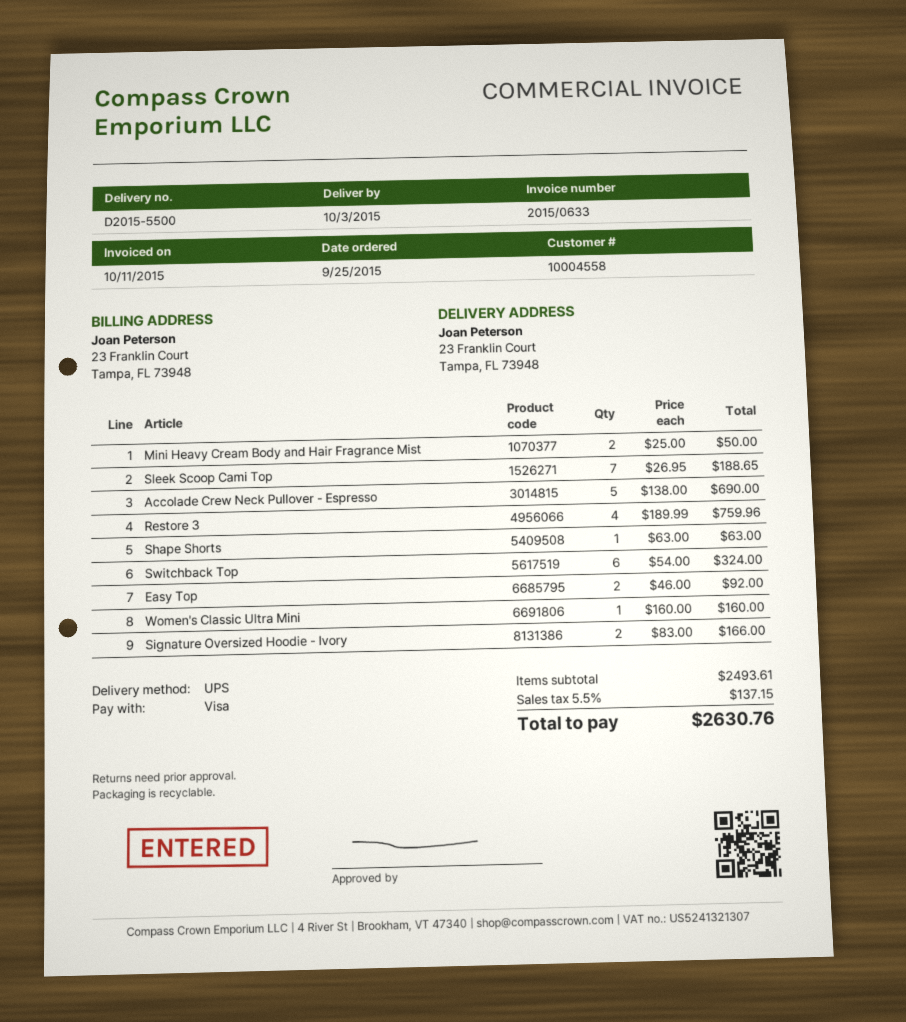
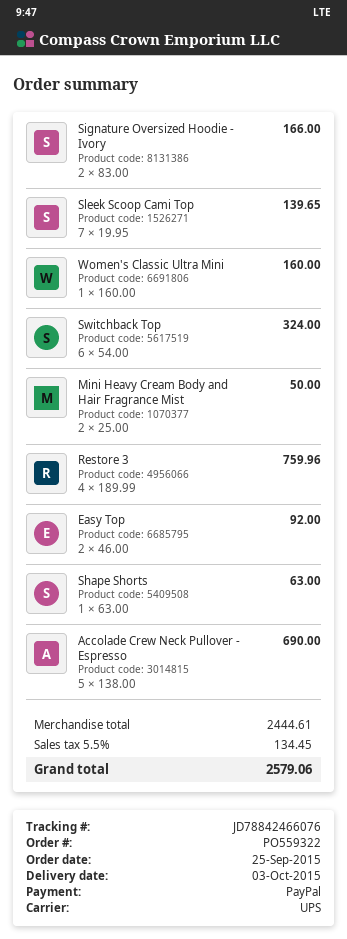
payment method: Visa -> PayPal
Sleek Scoop Cami Top: 7 x 26.95 = 188.65 -> 7 x 19.95 = 139.65
subtotal: 2493.61 -> 2444.61
tax: 5.5% = 137.15 -> 5.5% = 134.45
total: 2630.76 -> 2579.06

